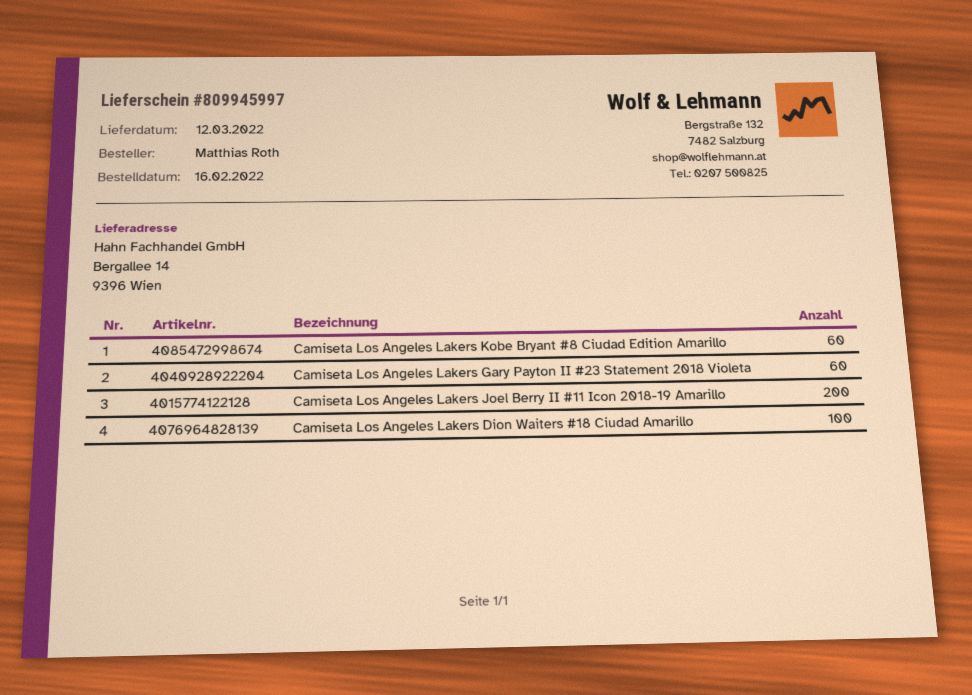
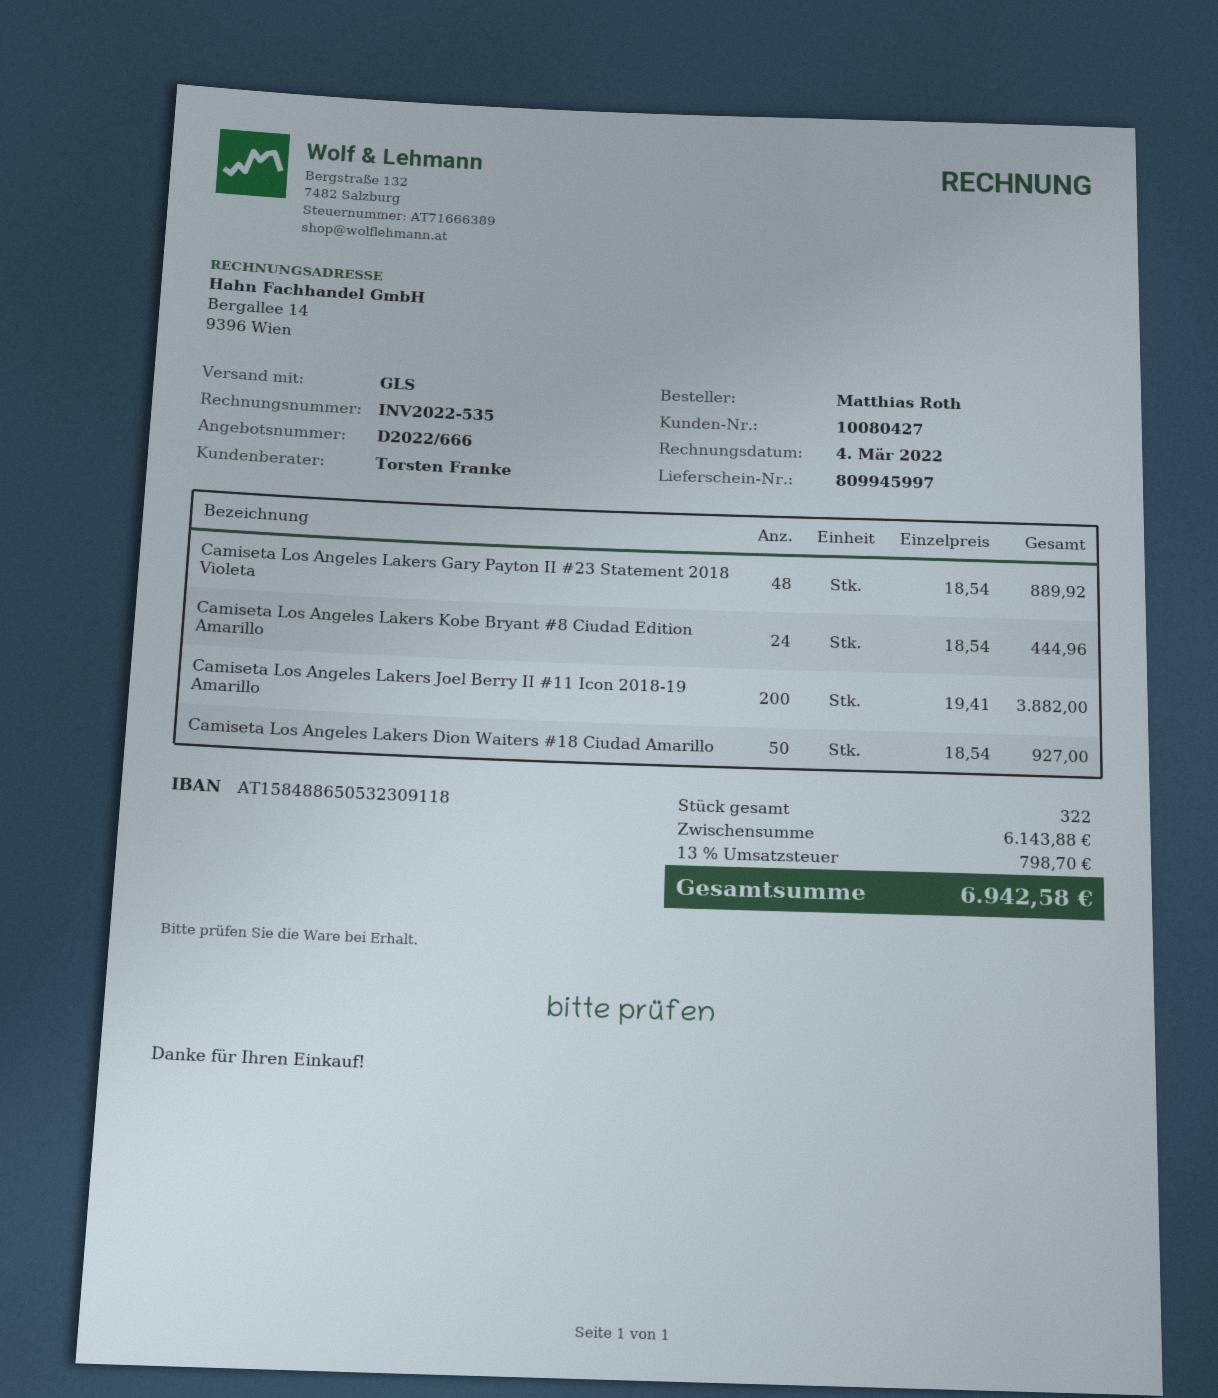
Camiseta Los Angeles Lakers Kobe Bryant #8 Ciudad Edition Amarillo: 60 -> 24
Camiseta Los Angeles Lakers Gary Payton II #23 Statement 2018 Violeta: 60 -> 48
Camiseta Los Angeles Lakers Dion Waiters #18 Ciudad Amarillo: 100 -> 50

